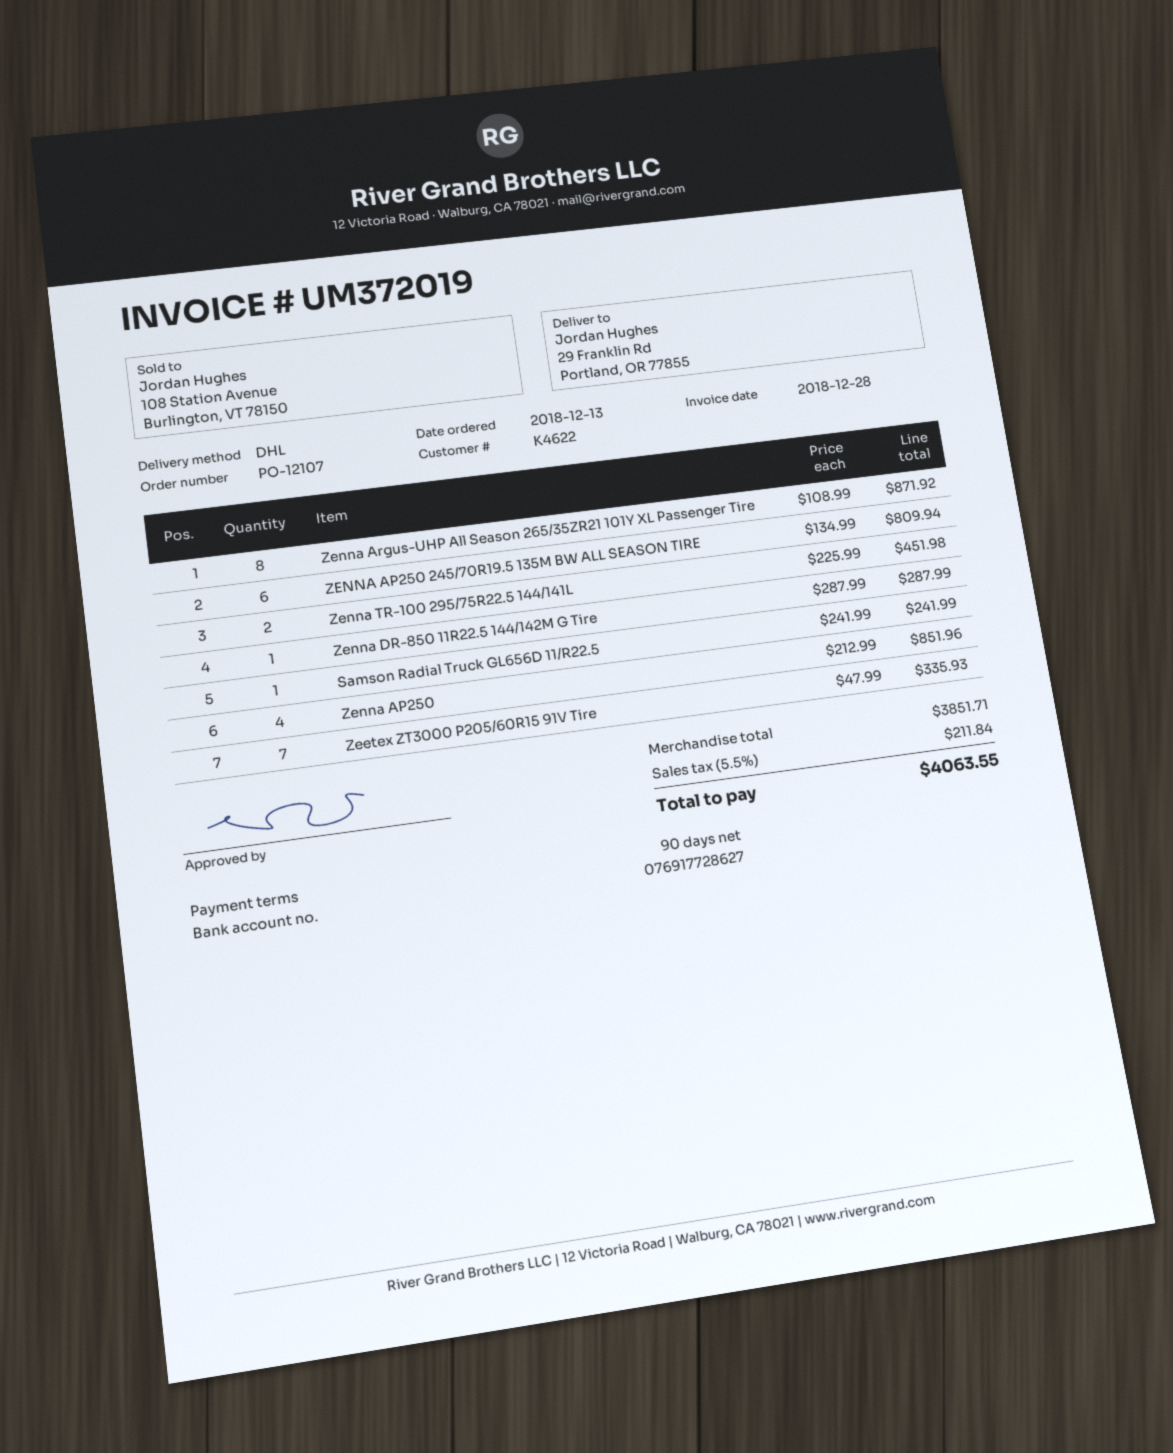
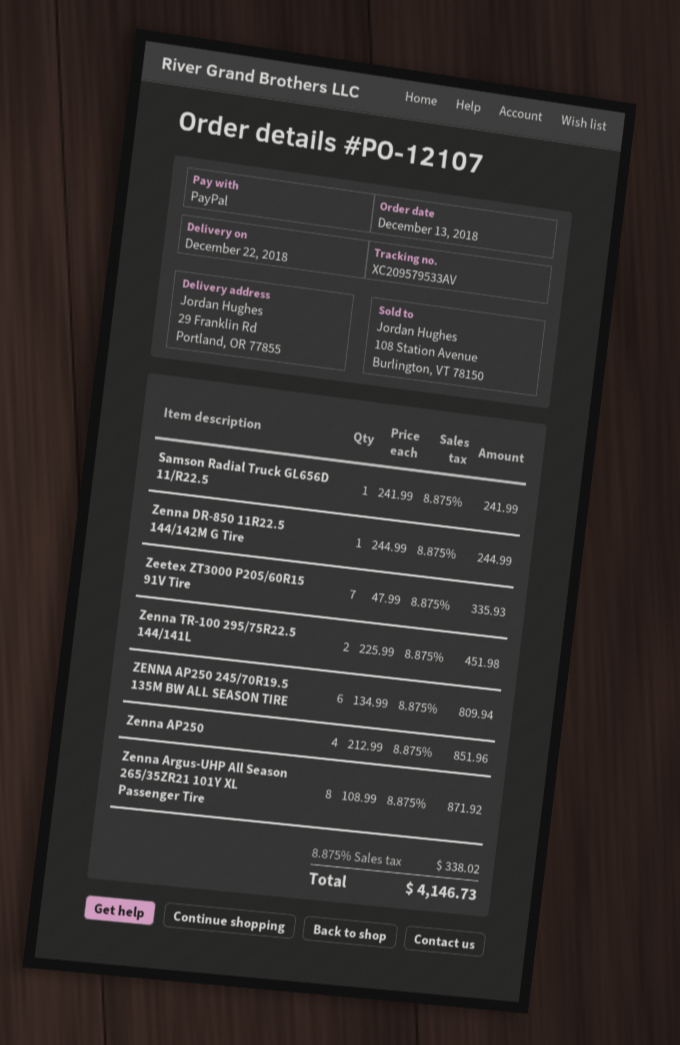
Zenna DR-850 11R22.5 144/142M G Tire: 1 x 287.99 = 287.99 -> 1 x 244.99 = 244.99
tax: 5.5% = 211.84 -> 8.875% = 338.02
total: 4063.55 -> 4146.73

